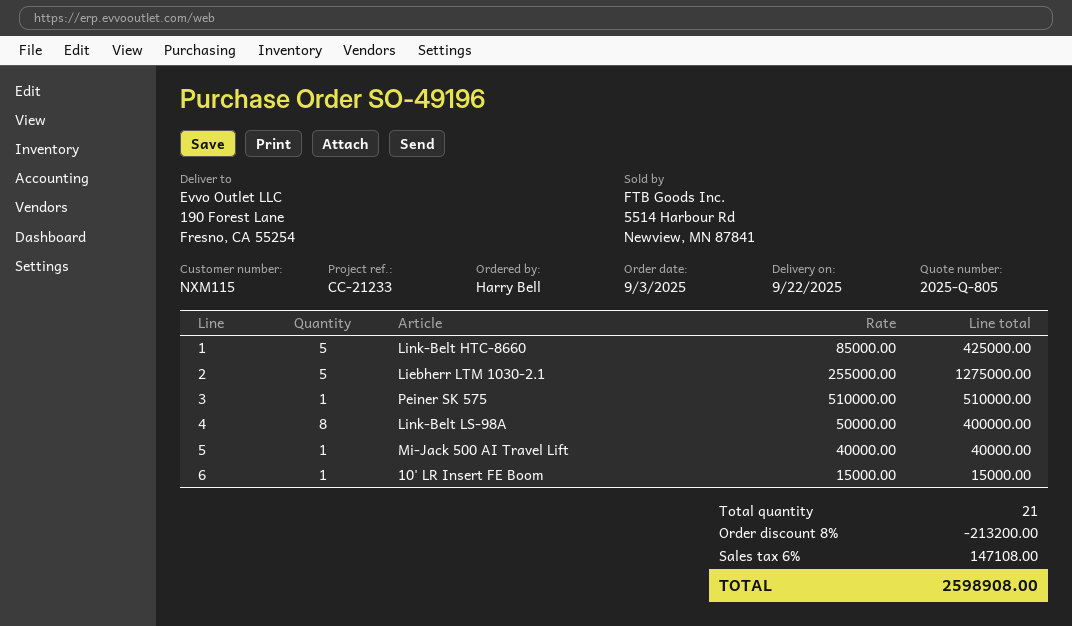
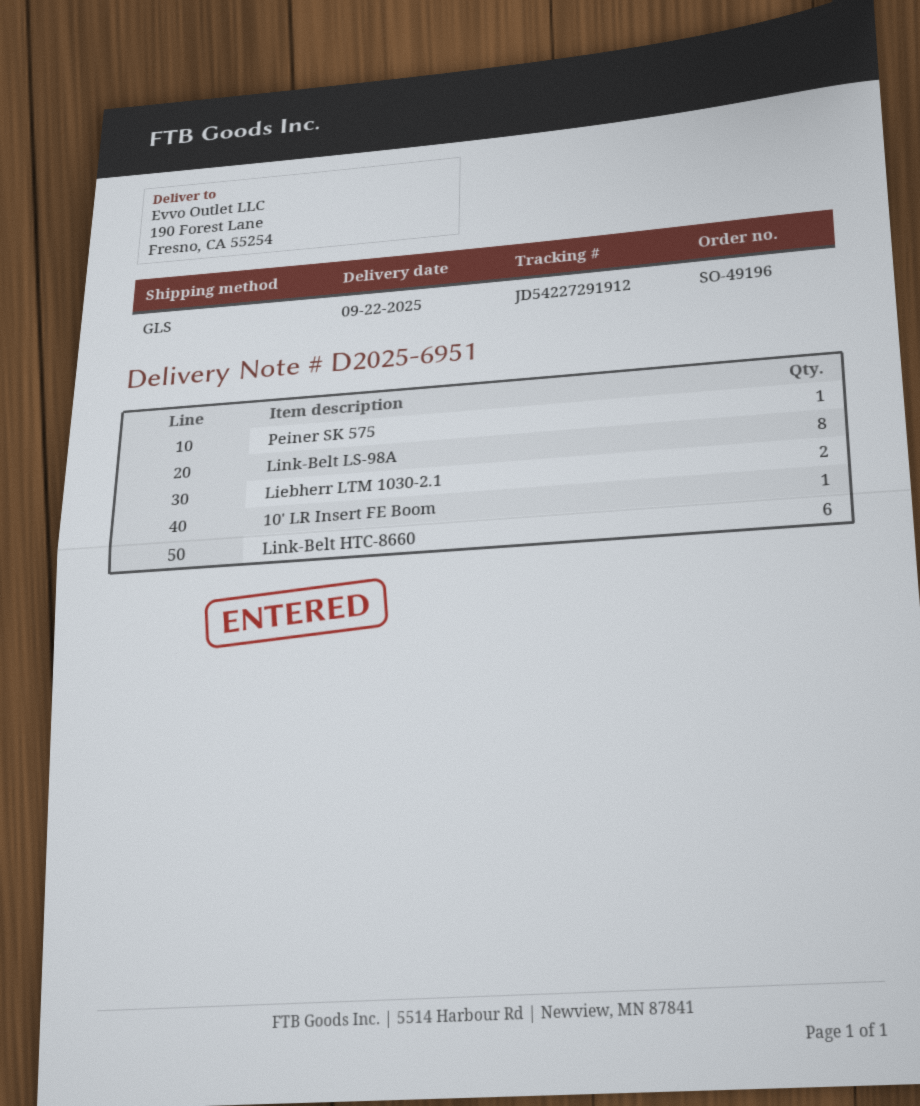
Link-Belt HTC-8660: 5 -> 6
Liebherr LTM 1030-2.1: 5 -> 2
Mi-Jack 500 AI Travel Lift: 1 -> none

